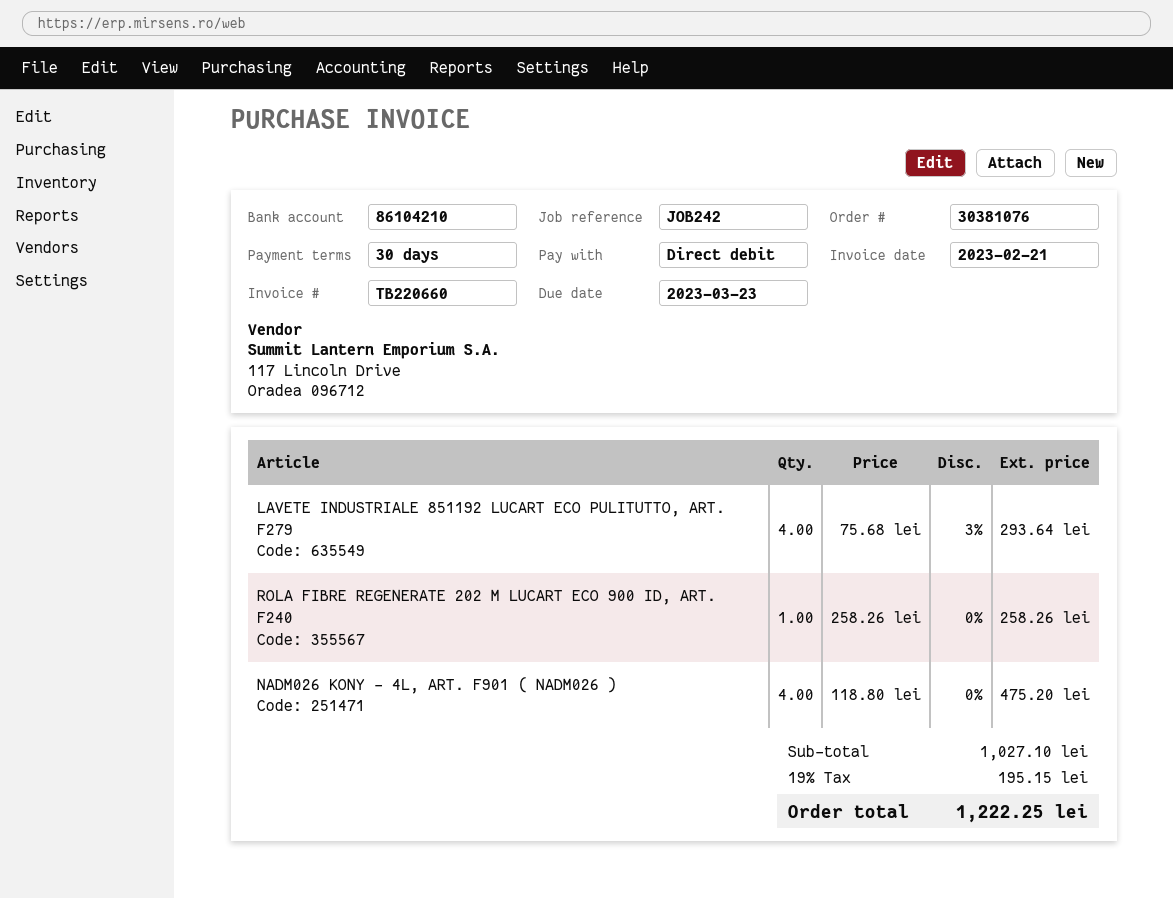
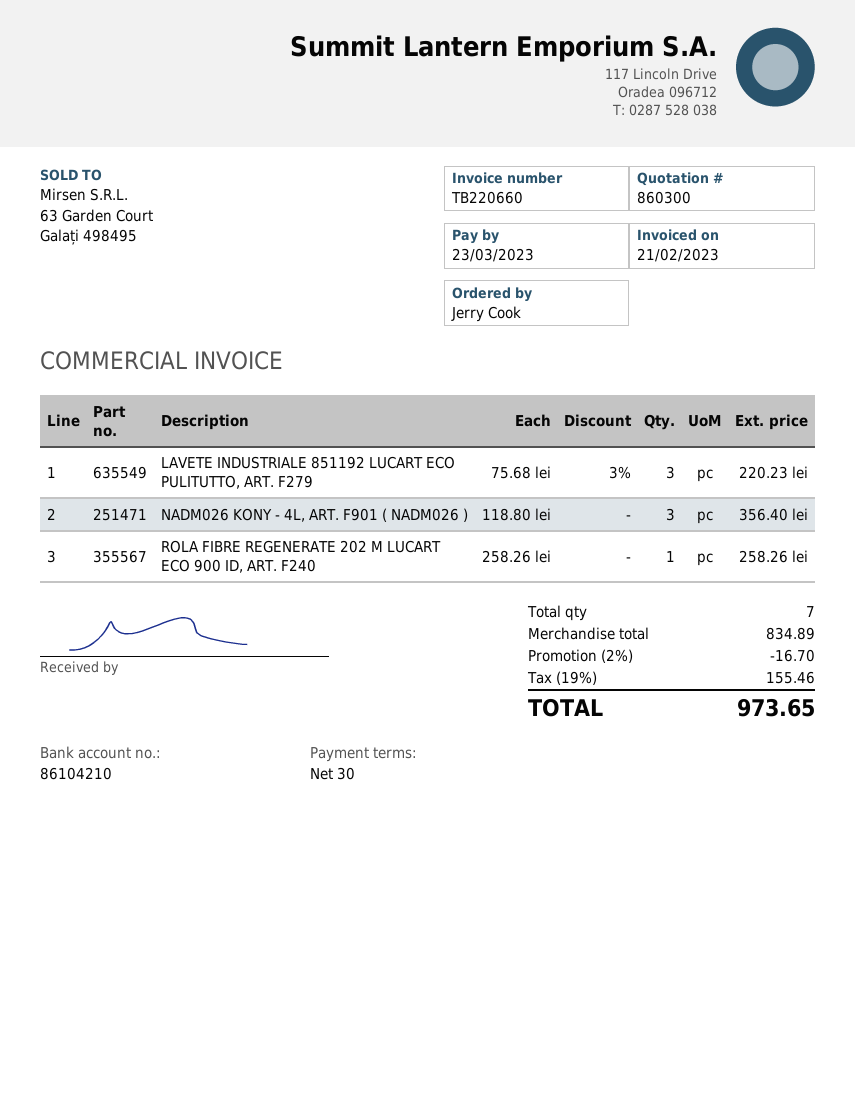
LAVETE INDUSTRIALE 851192 LUCART ECO PULITUTTO, ART. F279: 4 x 75.68 - 3% = 293.64 -> 3 x 75.68 - 3% = 220.23
NADM026 KONY - 4L, ART. F901 ( NADM026 ): 4 x 118.80 = 475.20 -> 3 x 118.80 = 356.40
subtotal: 1027.10 -> 834.89
discount: none -> 2% = 16.70
tax: 19% = 195.15 -> 19% = 155.46
total: 1222.25 -> 973.65

